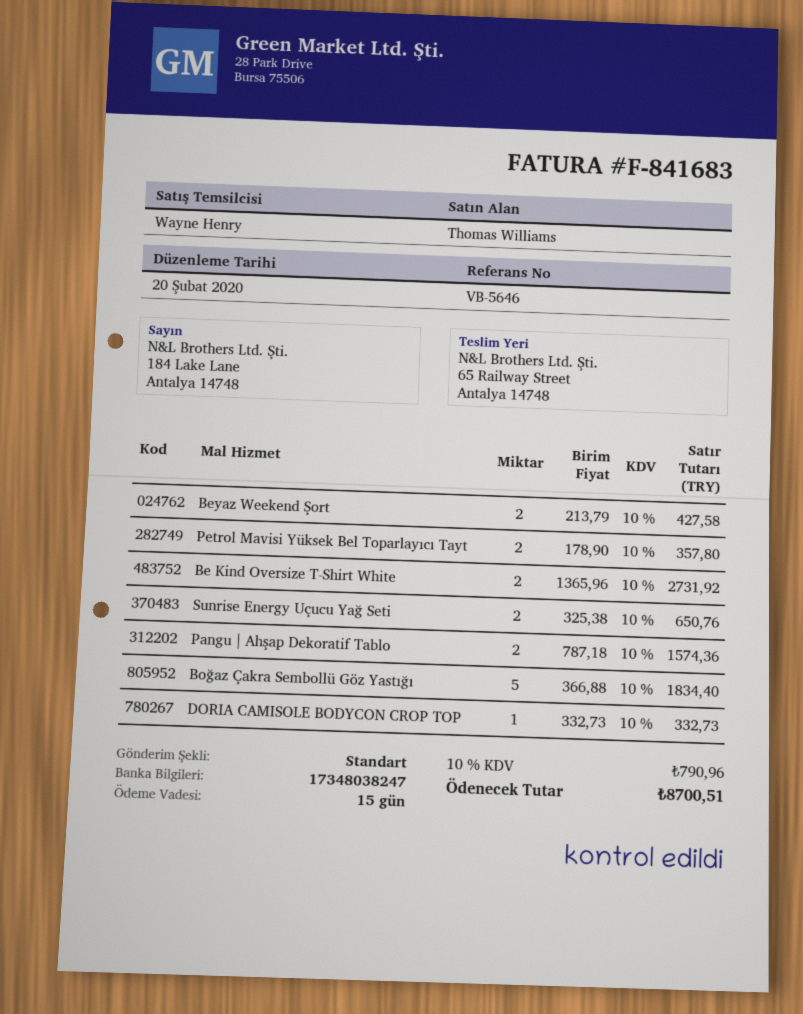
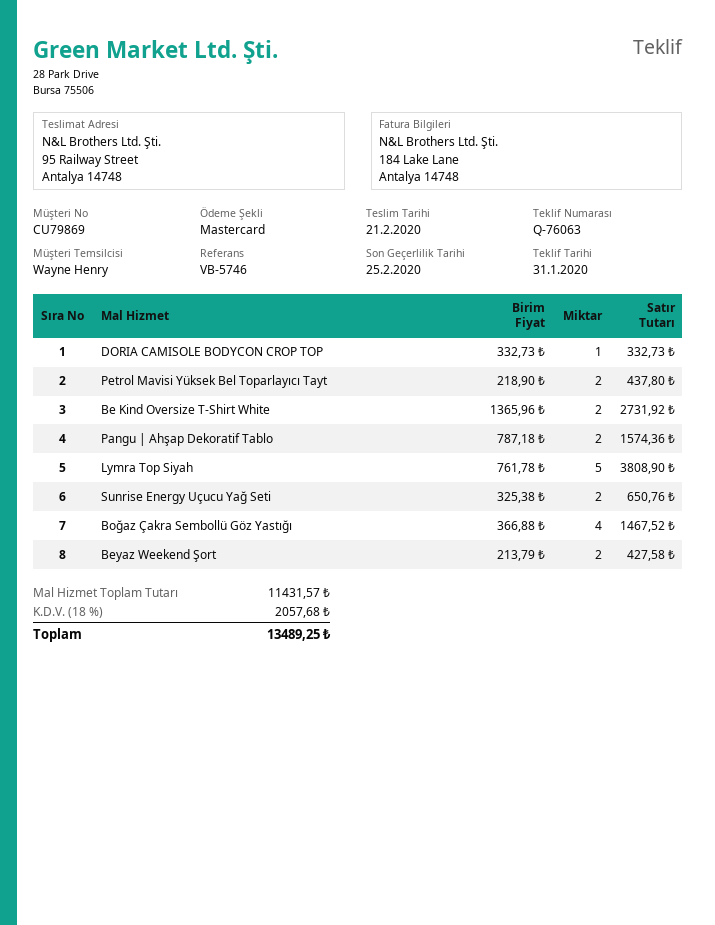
reference: VB-5646 -> VB-5746
ship to: 65 Railway Street, Antalya 14748 -> 95 Railway Street, Antalya 14748
Petrol Mavisi Yüksek Bel Toparlayıcı Tayt: 2 x 178.90 = 357.80 -> 2 x 218.90 = 437.80
Boğaz Çakra Sembollü Göz Yastığı: 5 x 366.88 = 1834.40 -> 4 x 366.88 = 1467.52
Lymra Top Siyah: none -> 5 x 761.78 = 3808.90
tax: 10% = 790.96 -> 18% = 2057.68
total: 8700.51 -> 13489.25

